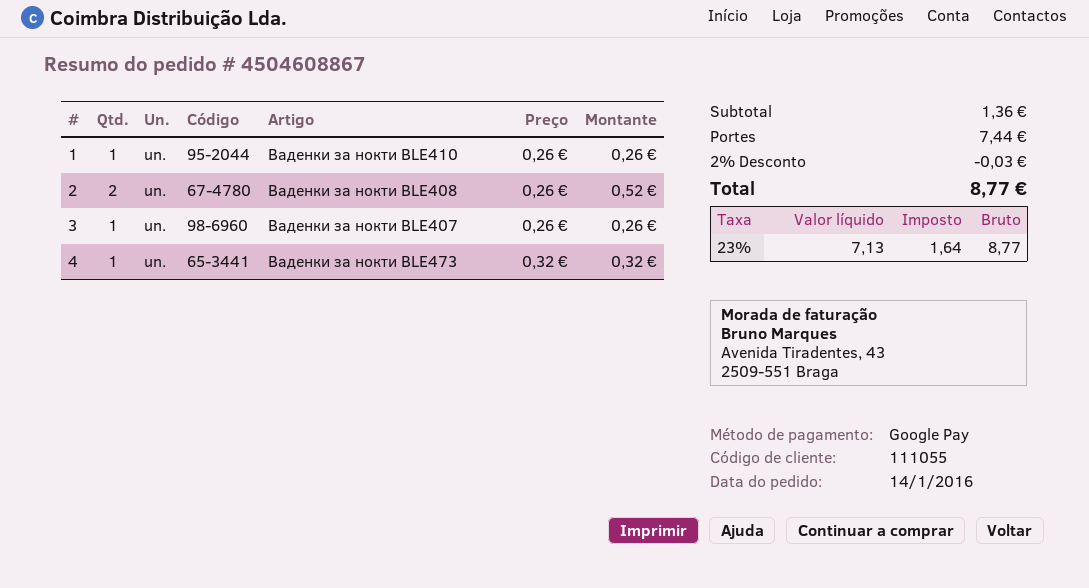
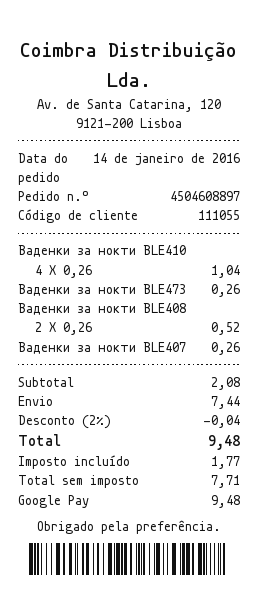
order number: 4504608867 -> 4504608897
Ваденки за нокти BLE410: 1 x 0.26 = 0.26 -> 4 x 0.26 = 1.04
Ваденки за нокти BLE473: 1 x 0.32 = 0.32 -> 1 x 0.26 = 0.26
subtotal: 1.36 -> 2.08
discount: 2% = 0.03 -> 2% = 0.04
net: 7.13 -> 7.71
tax: 1.64 -> 1.77
total: 8.77 -> 9.48

